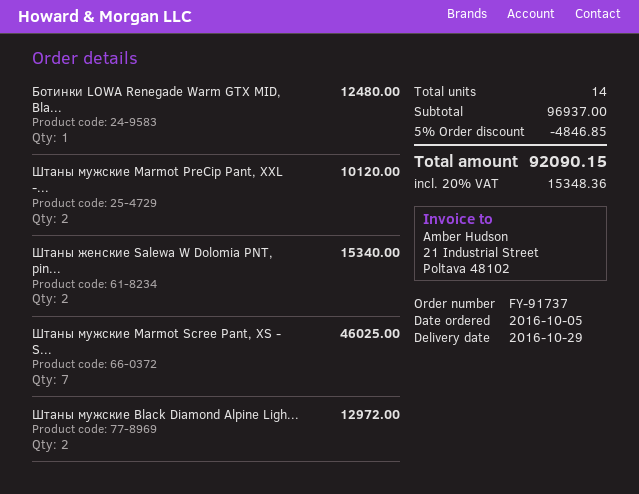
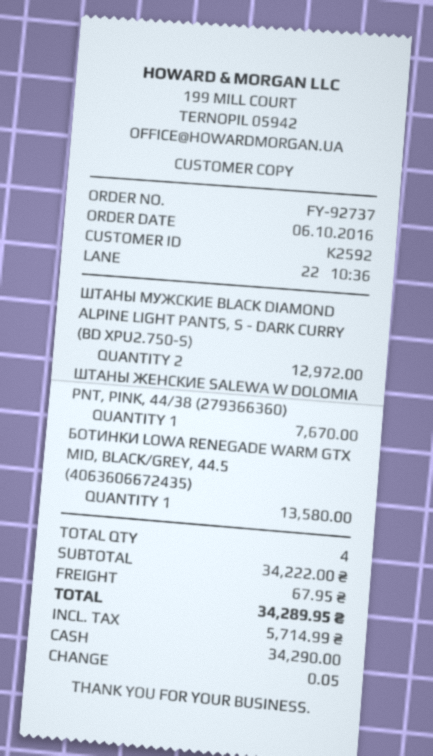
order number: FY-91737 -> FY-92737
order date: 2016-10-05 -> 2016-10-06
Ботинки LOWA Renegade Warm GTX MID, Bla...: 1 for 12480.00 -> 1 for 13580.00
Штаны мужские Marmot PreCip Pant, XXL -...: 2 for 10120.00 -> none
Штаны женские Salewa W Dolomia PNT, pin...: 2 for 15340.00 -> 1 for 7670.00
Штаны мужские Marmot Scree Pant, XS - S...: 7 for 46025.00 -> none
total quantity: 14 -> 4
subtotal: 96937.00 -> 34222.00
discount: 5% = 4846.85 -> none
shipping: none -> 67.95
tax: 15348.36 -> 5714.99
total: 92090.15 -> 34289.95

